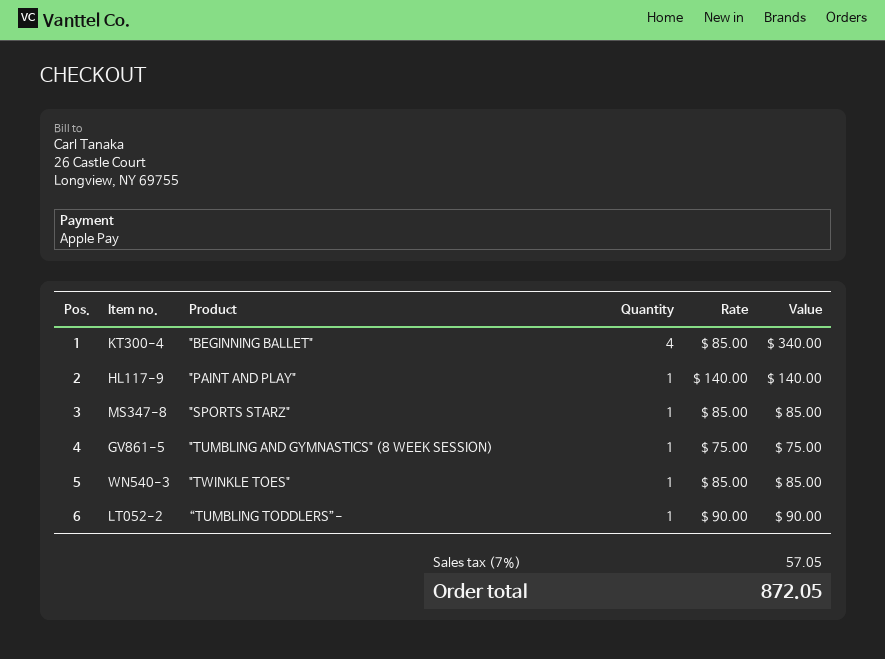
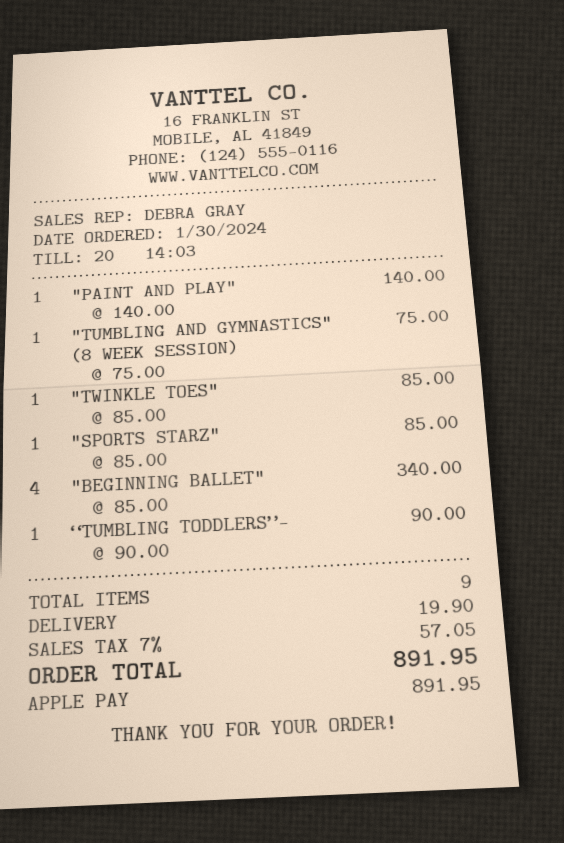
shipping: none -> 19.90
total: 872.05 -> 891.95

